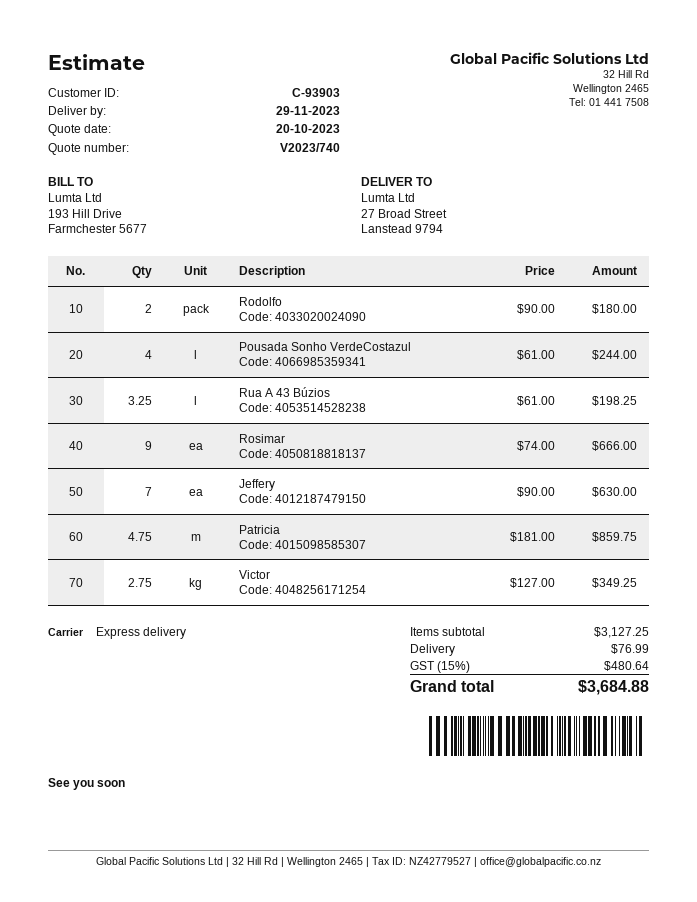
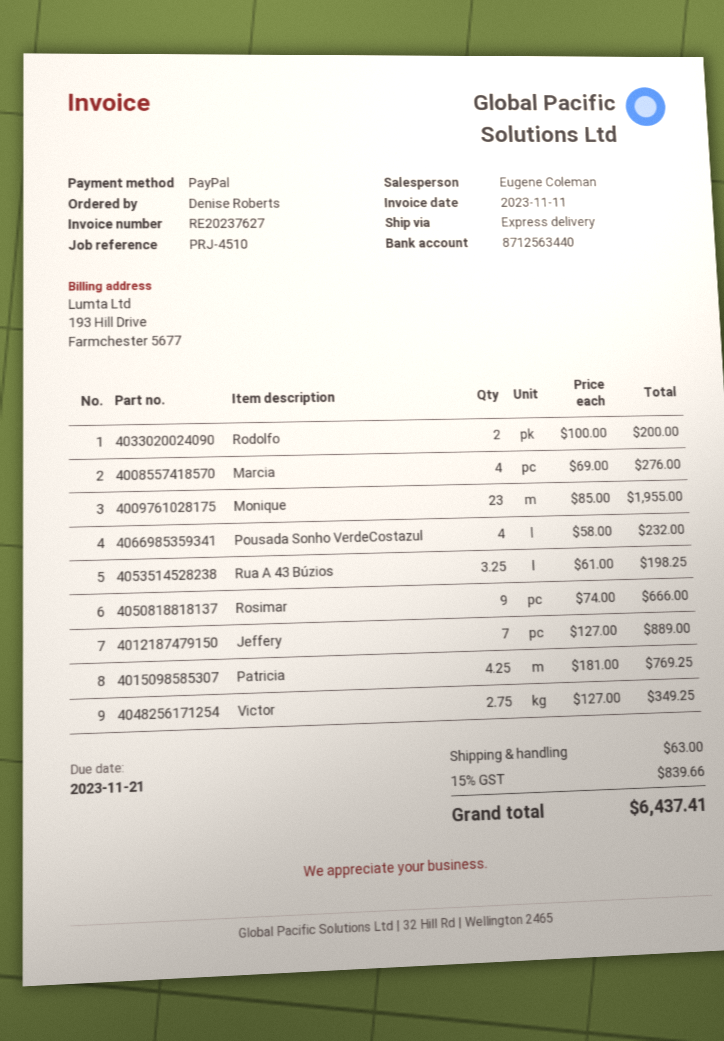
Rodolfo: 2 x 90.00 = 180.00 -> 2 x 100.00 = 200.00
Pousada Sonho VerdeCostazul: 4 x 61.00 = 244.00 -> 4 x 58.00 = 232.00
Jeffery: 7 x 90.00 = 630.00 -> 7 x 127.00 = 889.00
Patricia: 4.75 x 181.00 = 859.75 -> 4.25 x 181.00 = 769.25
Marcia: none -> 4 x 69.00 = 276.00
Monique: none -> 23 x 85.00 = 1955.00
shipping: 76.99 -> 63.00
tax: 15% = 480.64 -> 15% = 839.66
total: 3684.88 -> 6437.41

